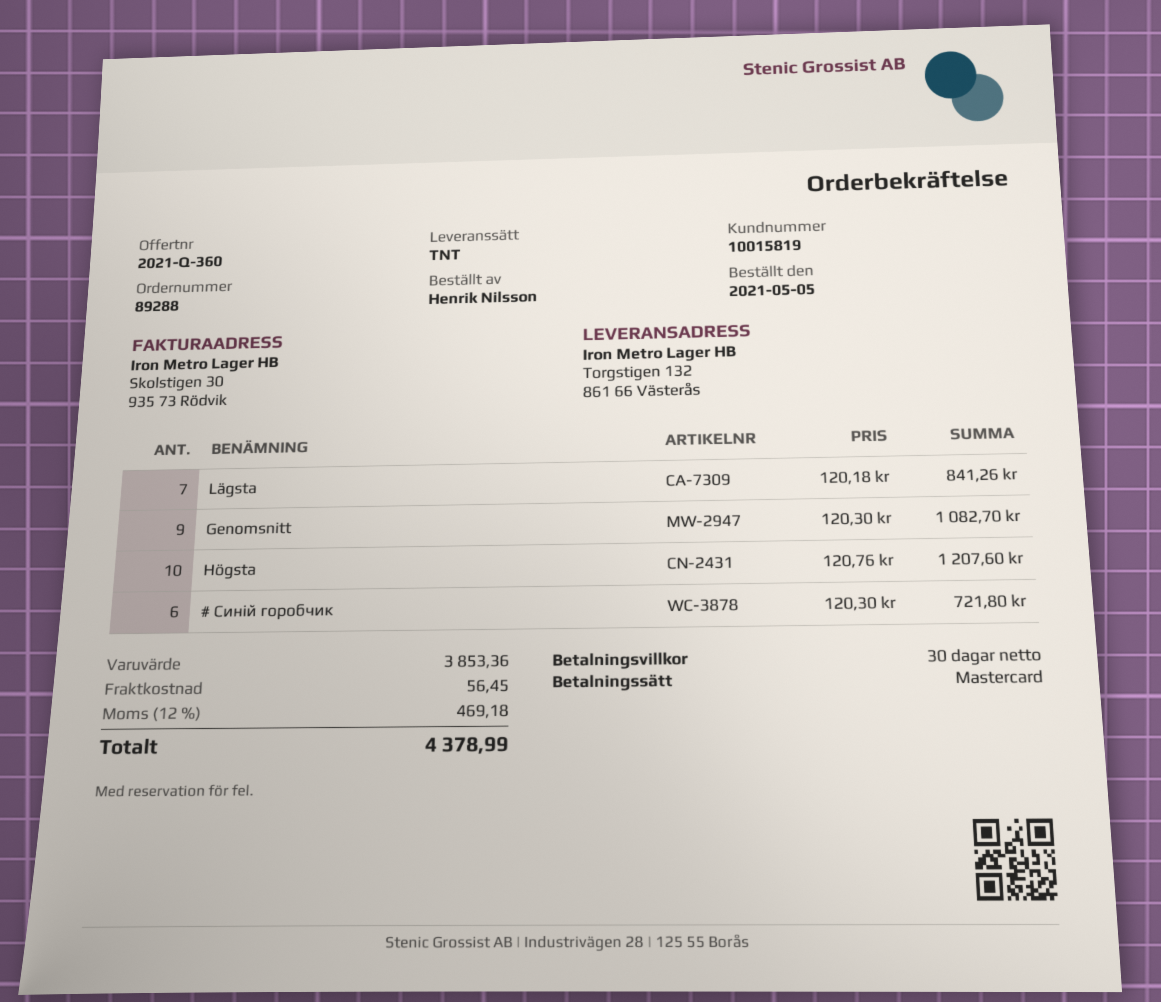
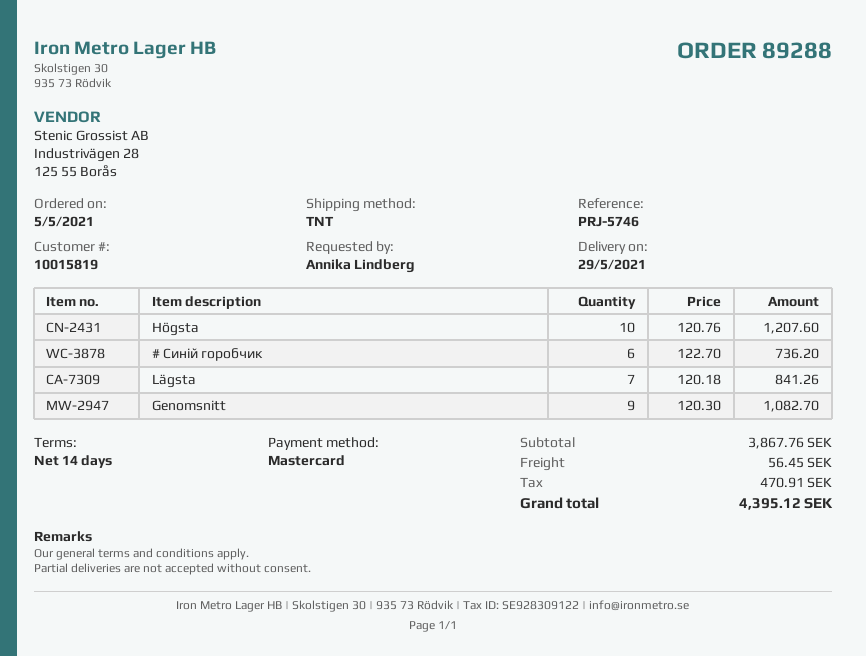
payment terms: 30 days -> 14 days
ordered by: Henrik Nilsson -> Annika Lindberg
# Синій горобчик: 6 x 120.30 = 721.80 -> 6 x 122.70 = 736.20
subtotal: 3853.36 -> 3867.76
tax: 469.18 -> 470.91
total: 4378.99 -> 4395.12

